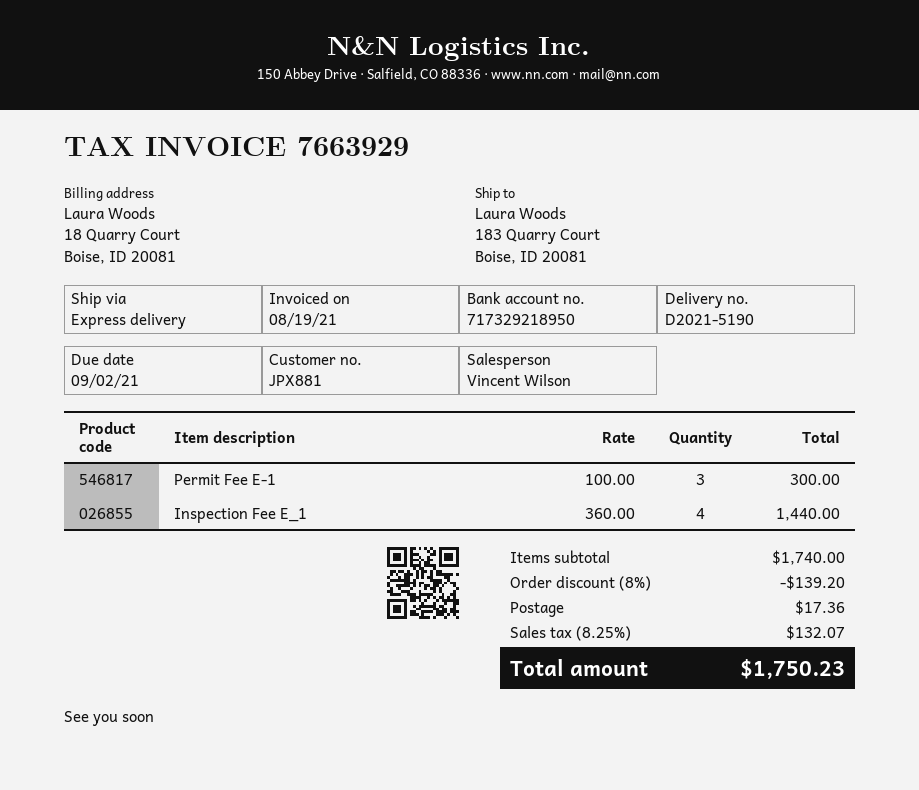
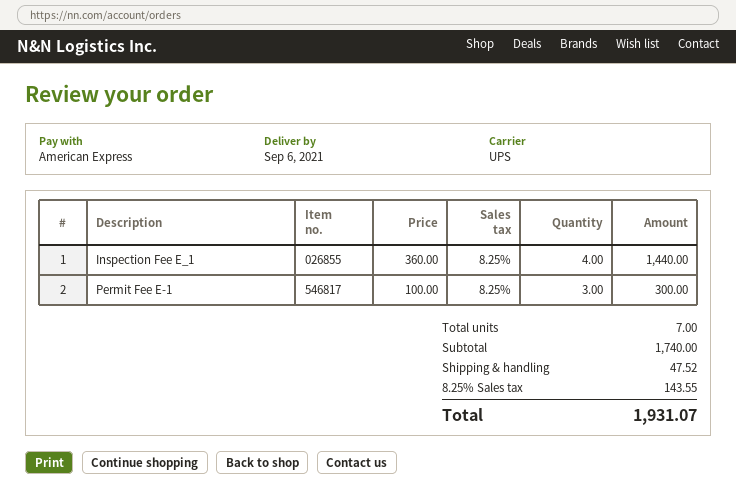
shipping method: express -> UPS
discount: 8% = 139.20 -> none
shipping: 17.36 -> 47.52
tax: 8.25% = 132.07 -> 8.25% = 143.55
total: 1750.23 -> 1931.07

